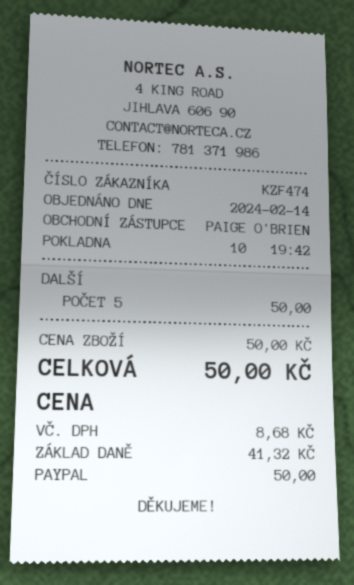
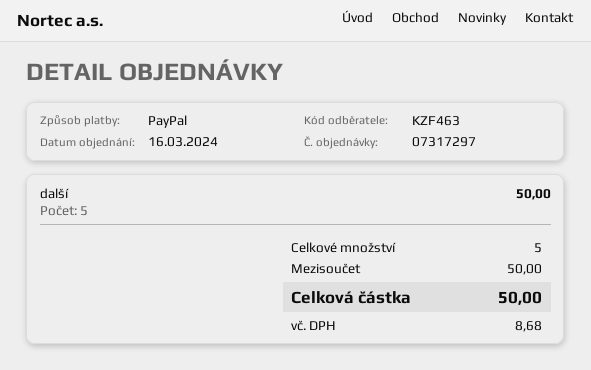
order date: 2024-02-14 -> 2024-03-16
customer number: KZF474 -> KZF463

